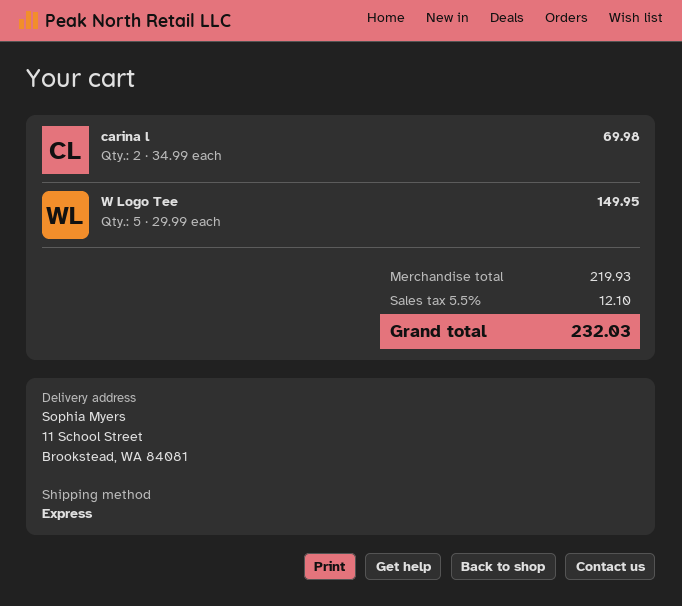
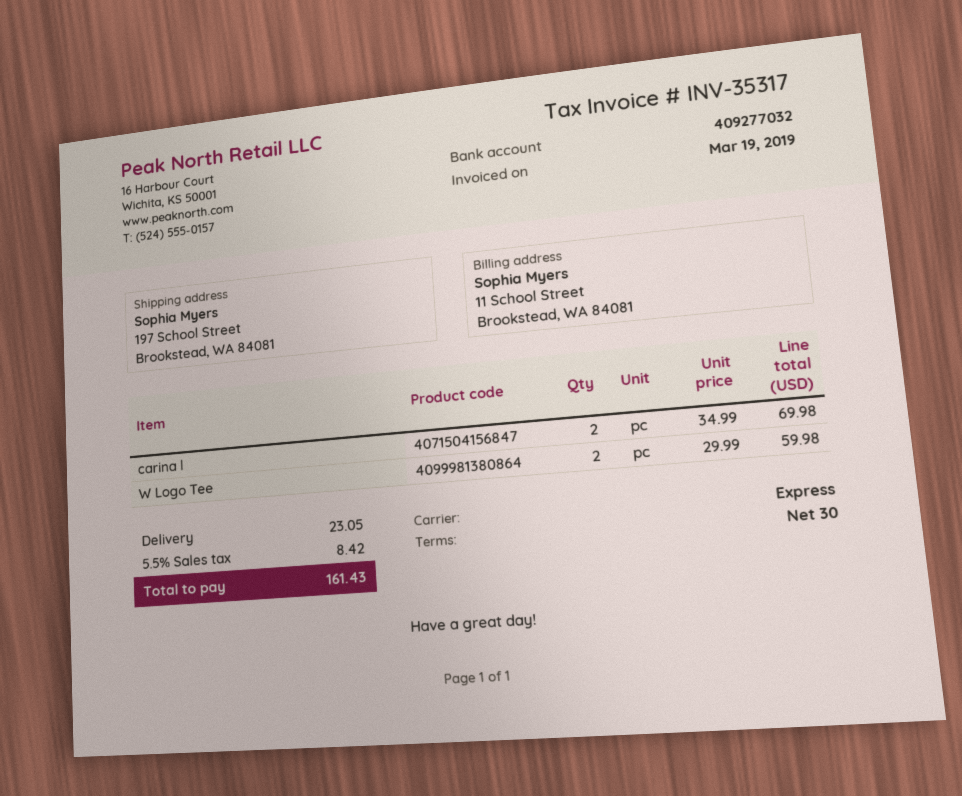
ship to: 11 School Street, Brookstead, WA 84081 -> 197 School Street, Brookstead, WA 84081
W Logo Tee: 5 x 29.99 = 149.95 -> 2 x 29.99 = 59.98
shipping: none -> 23.05
tax: 5.5% = 12.10 -> 5.5% = 8.42
total: 232.03 -> 161.43

